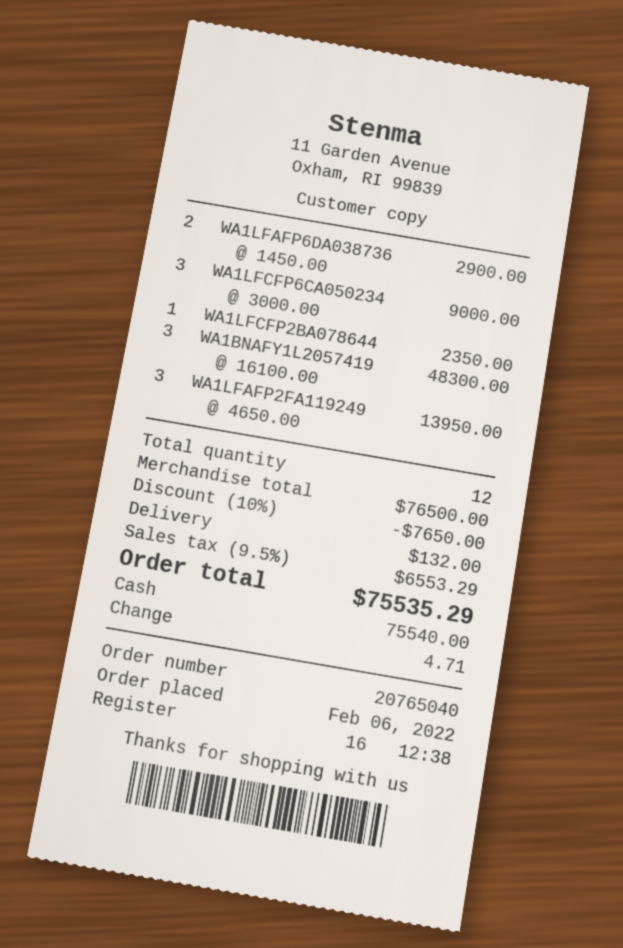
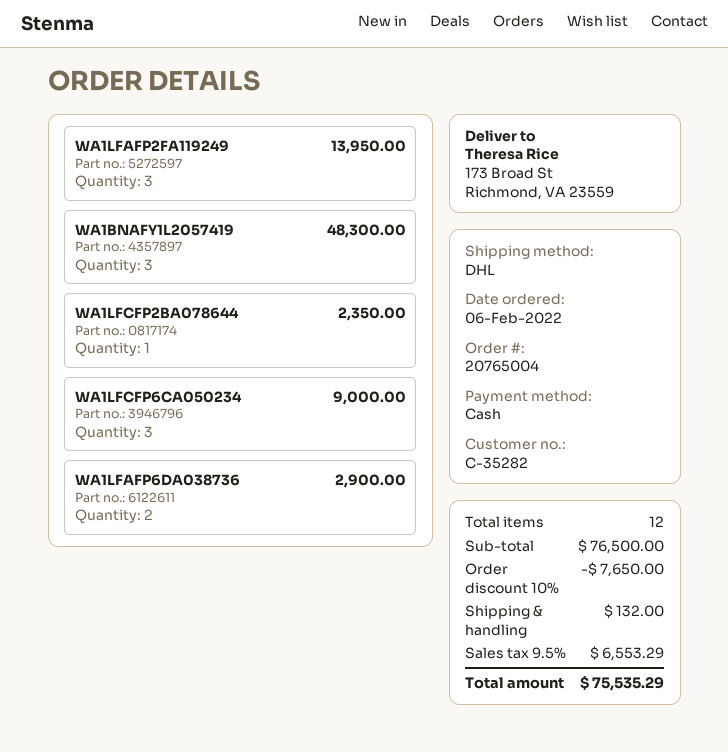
order number: 20765040 -> 20765004

